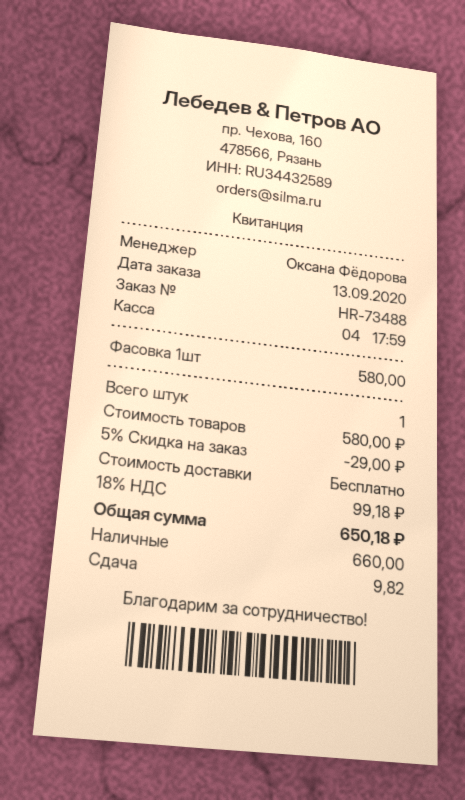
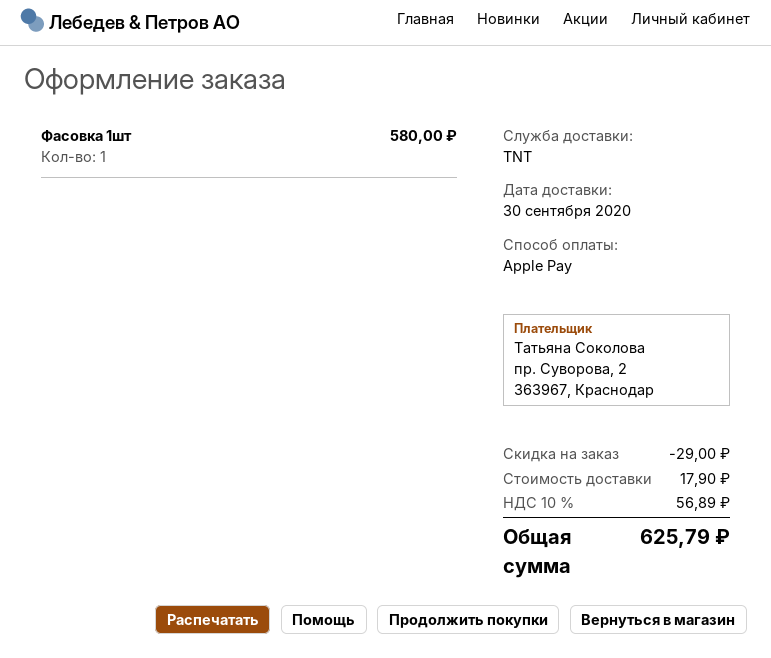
payment method: cash -> Apple Pay
shipping: 0.00 -> 17.90
tax: 18% = 99.18 -> 10% = 56.89
total: 650.18 -> 625.79

